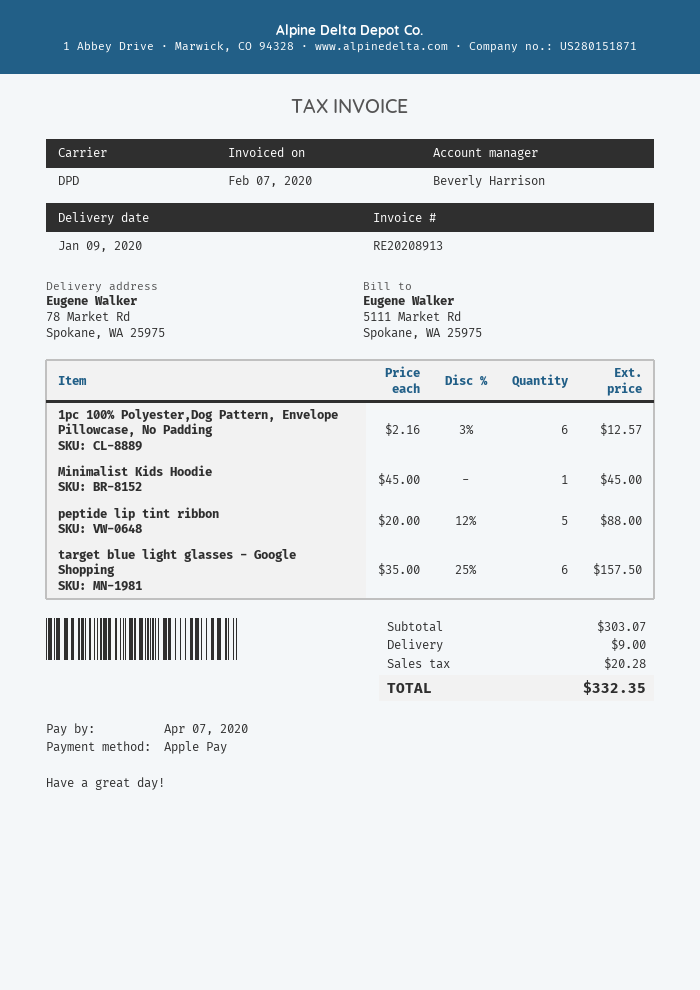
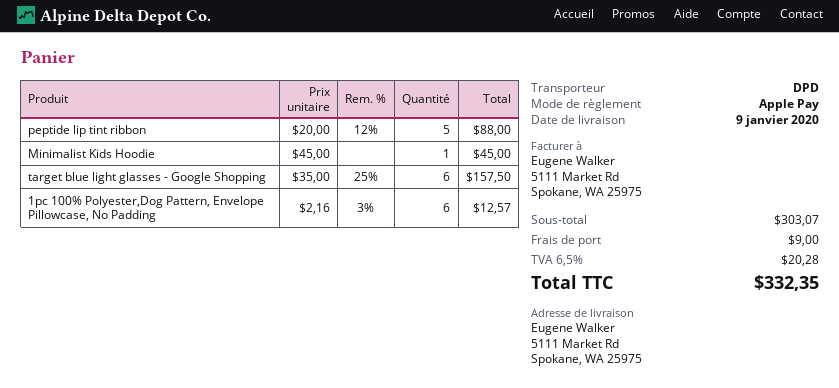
ship to: 78 Market Rd, Spokane, WA 25975 -> 5111 Market Rd, Spokane, WA 25975

